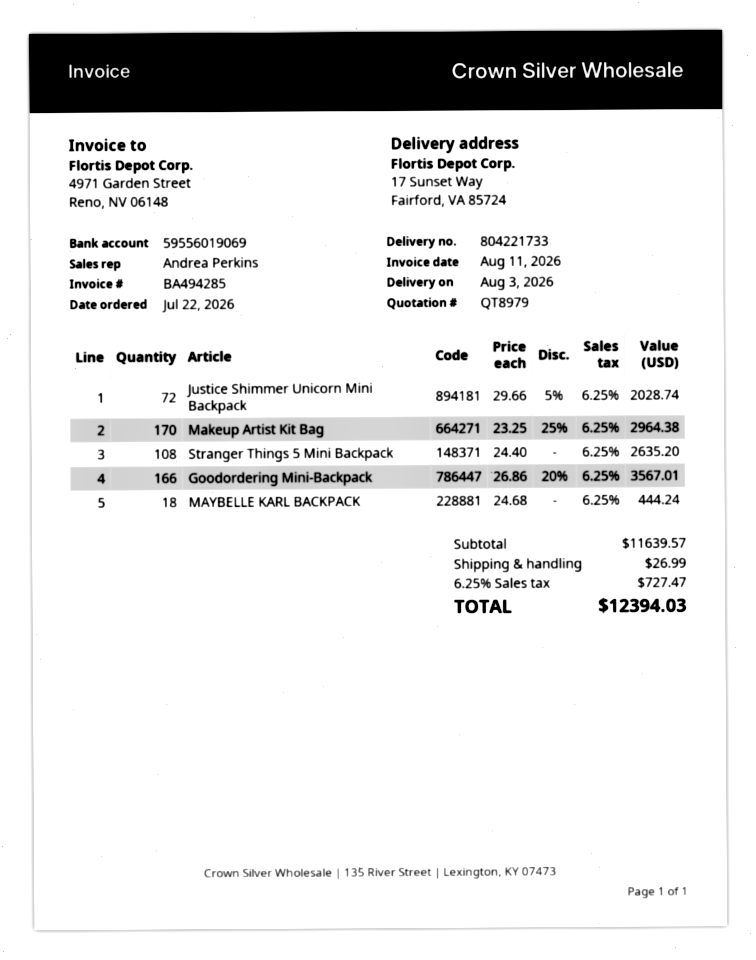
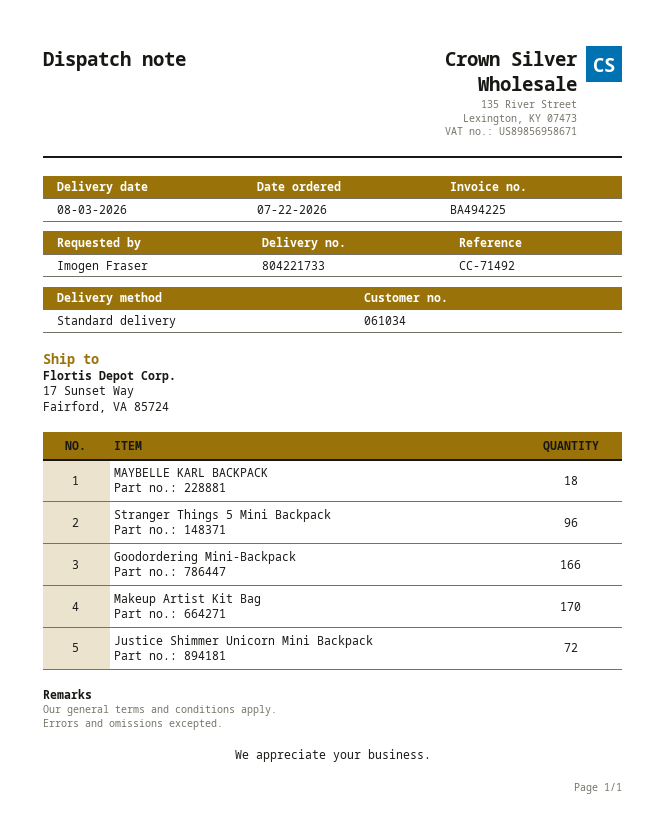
invoice number: BA494285 -> BA494225
Stranger Things 5 Mini Backpack: 108 -> 96

